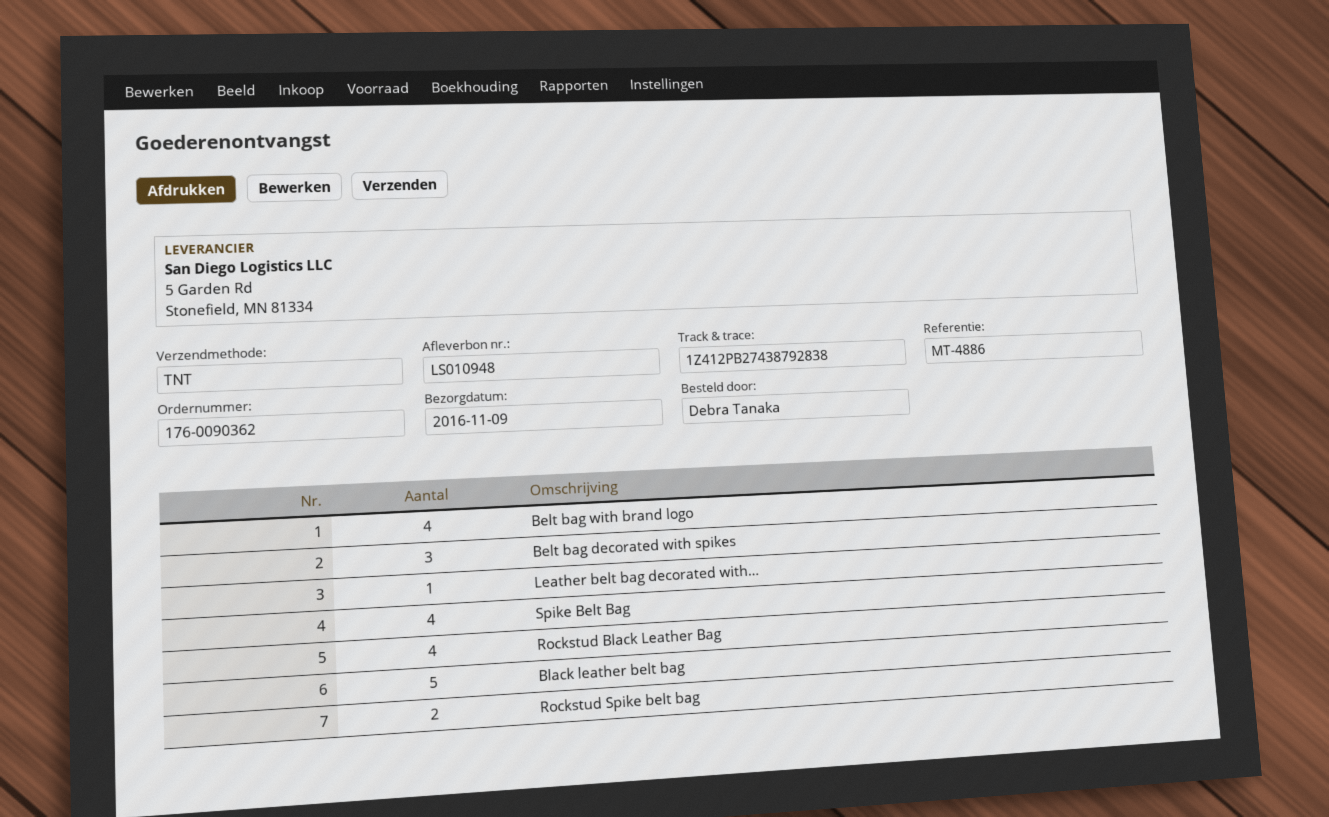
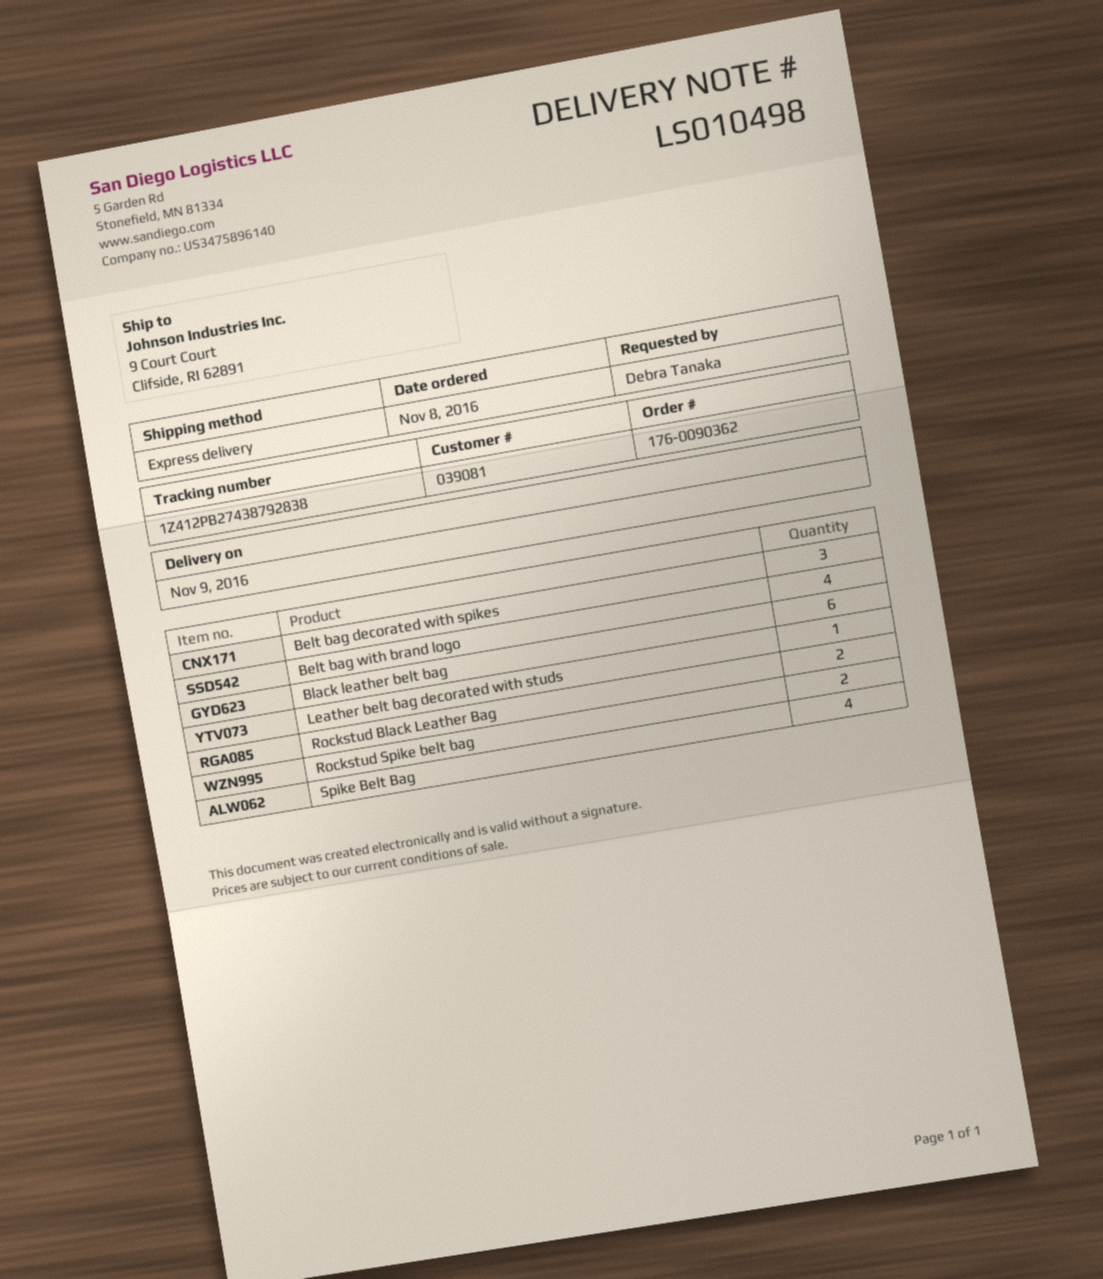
delivery note number: LS010948 -> LS010498
shipping method: TNT -> express
Rockstud Black Leather Bag: 4 -> 2
Black leather belt bag: 5 -> 6

